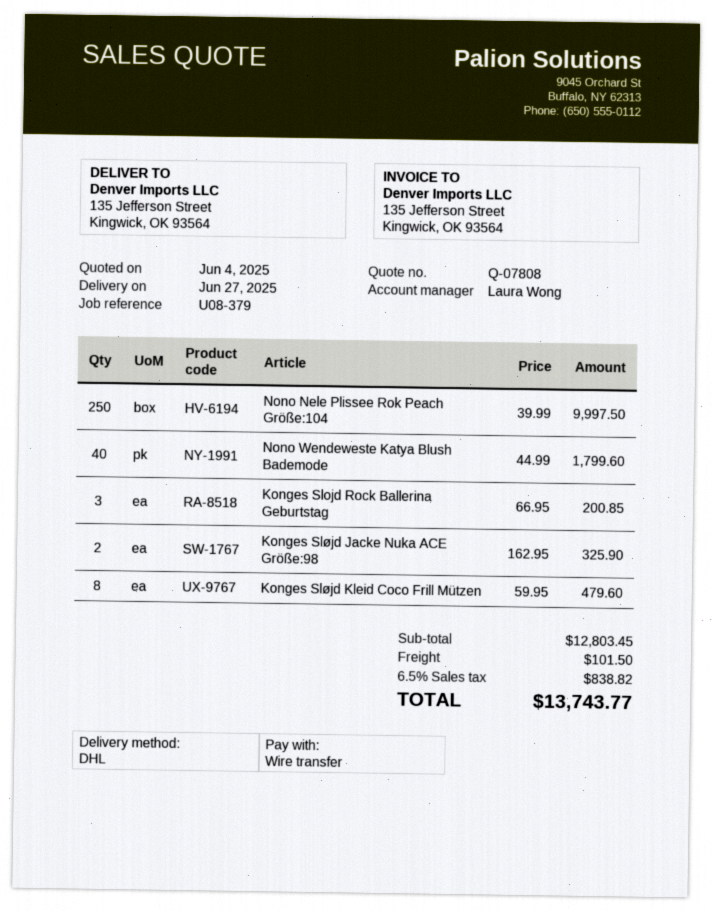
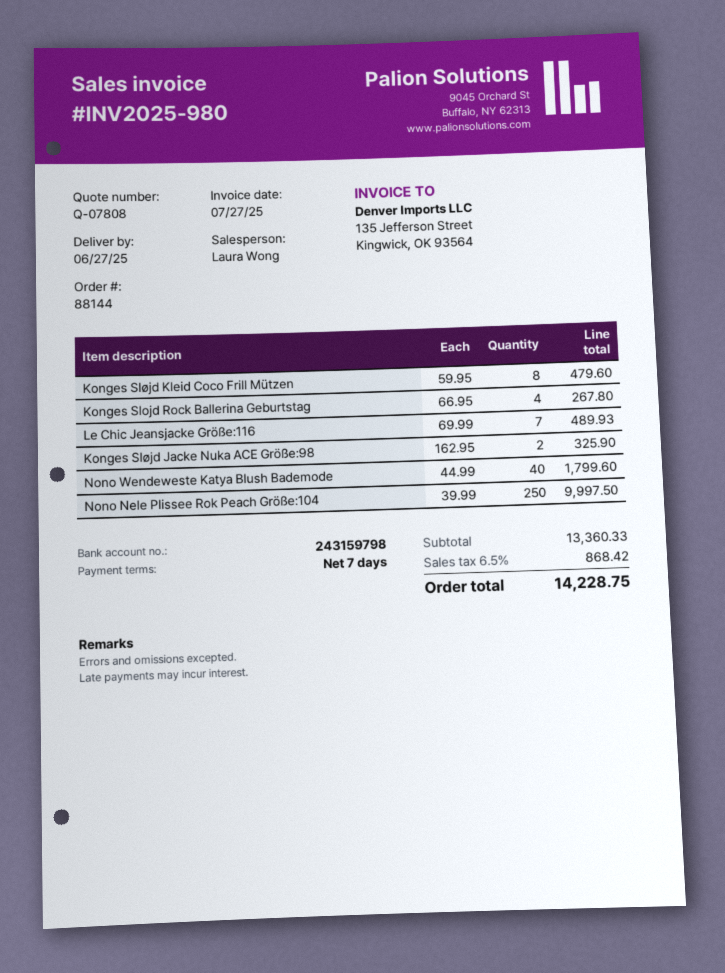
Konges Slojd Rock Ballerina Geburtstag: 3 x 66.95 = 200.85 -> 4 x 66.95 = 267.80
Le Chic Jeansjacke Größe:116: none -> 7 x 69.99 = 489.93
subtotal: 12803.45 -> 13360.33
shipping: 101.50 -> none
tax: 6.5% = 838.82 -> 6.5% = 868.42
total: 13743.77 -> 14228.75

